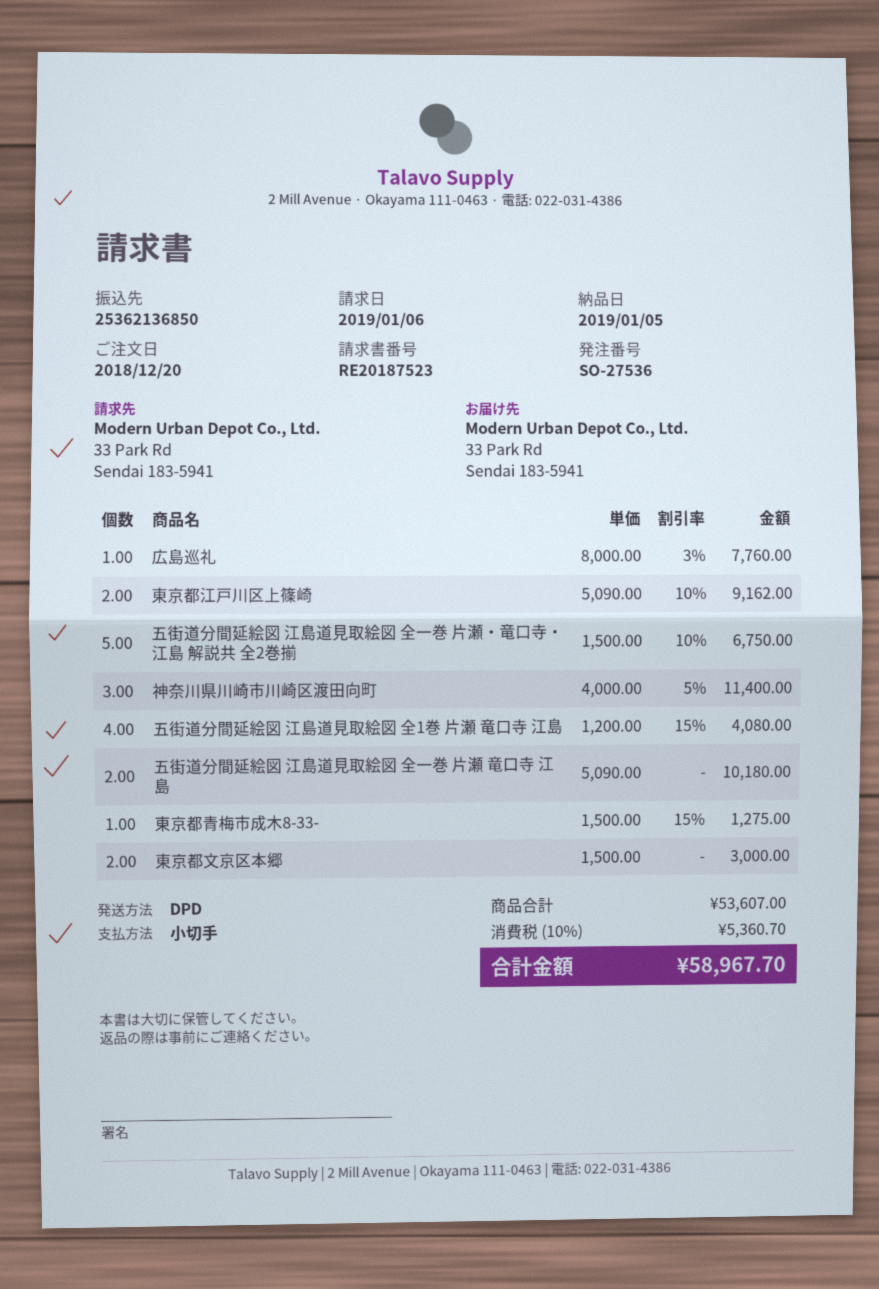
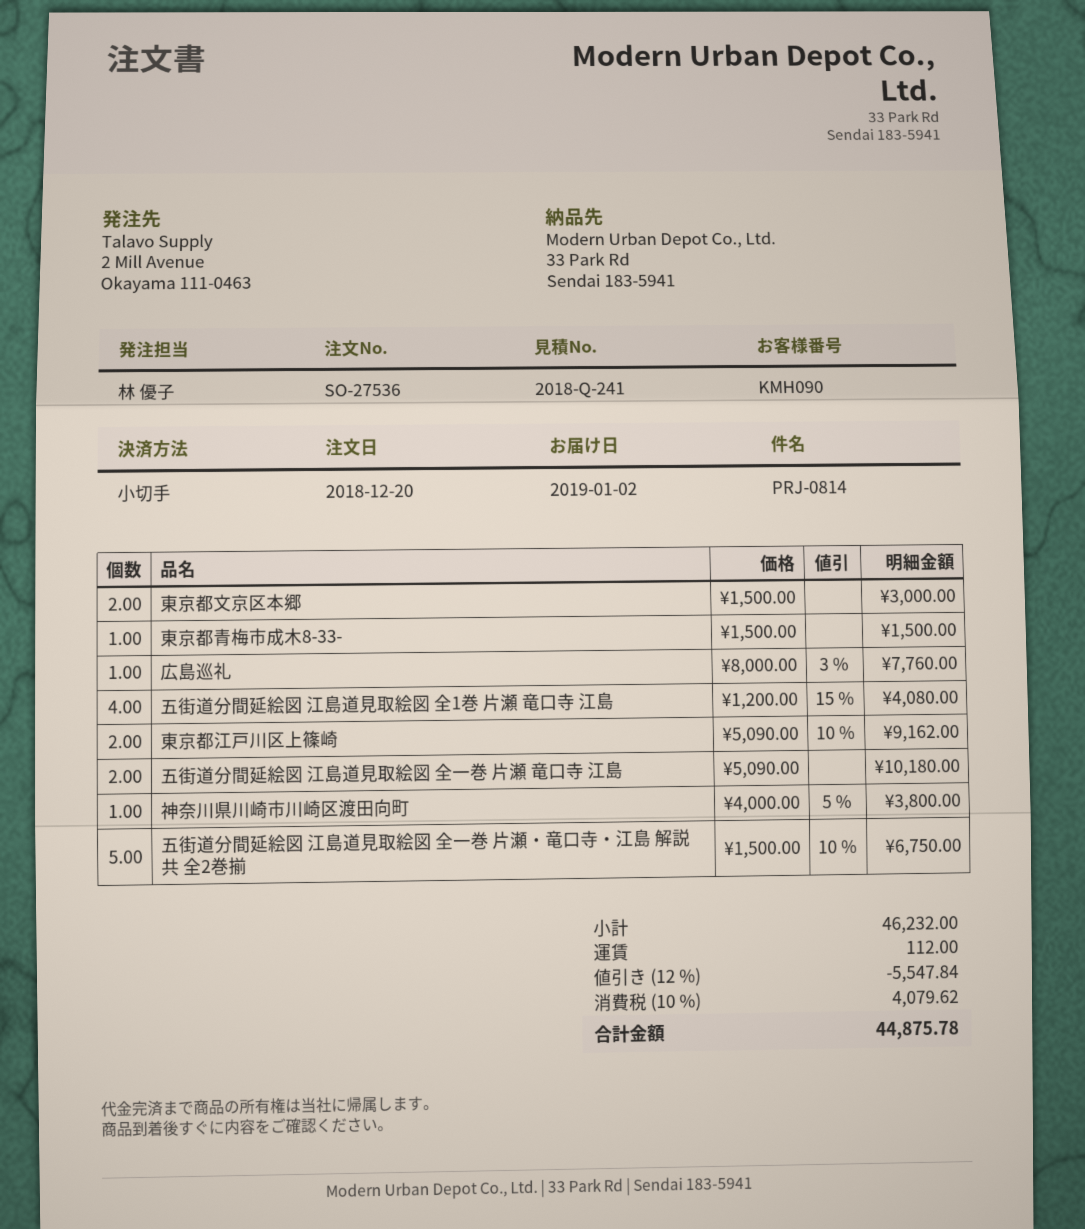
delivery date: 2019-01-05 -> 2019-01-02
神奈川県川崎市川崎区渡田向町: 3 x 4000.00 - 5% = 11400.00 -> 1 x 4000.00 - 5% = 3800.00
東京都青梅市成木8-33-: 1 x 1500.00 - 15% = 1275.00 -> 1 x 1500.00 = 1500.00
subtotal: 53607.00 -> 46232.00
discount: none -> 12% = 5547.84
shipping: none -> 112.00
tax: 10% = 5360.70 -> 10% = 4079.62
total: 58967.70 -> 44875.78

